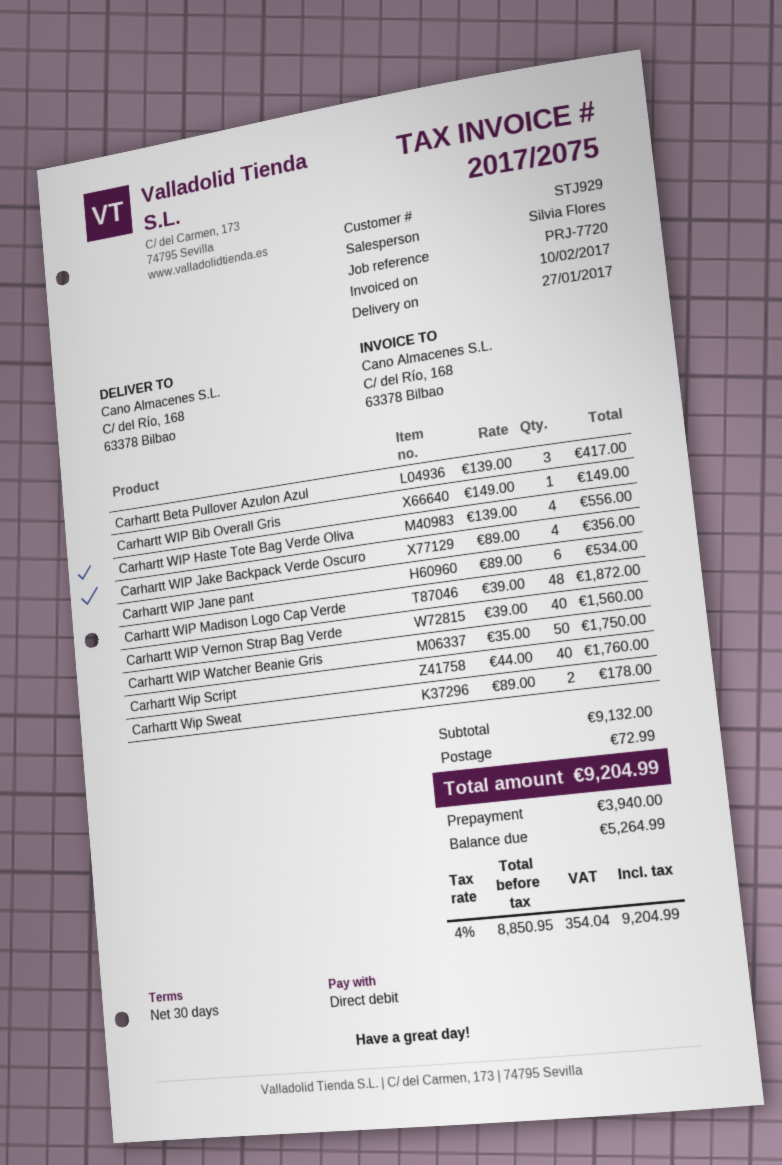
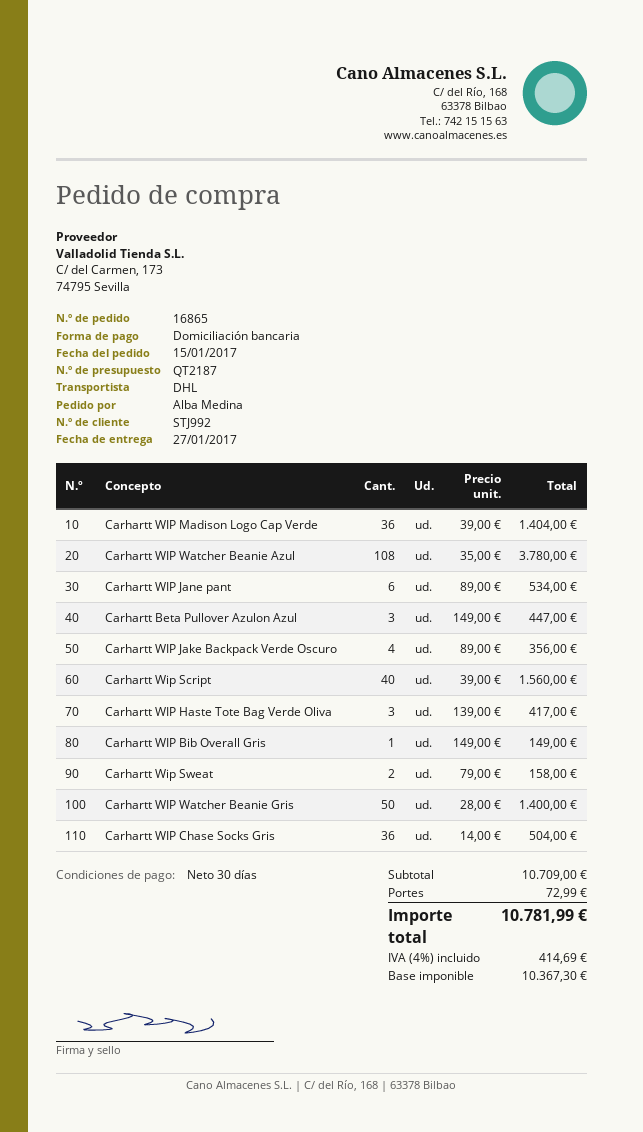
customer number: STJ929 -> STJ992
Carhartt Beta Pullover Azulon Azul: 3 x 139.00 = 417.00 -> 3 x 149.00 = 447.00
Carhartt WIP Haste Tote Bag Verde Oliva: 4 x 139.00 = 556.00 -> 3 x 139.00 = 417.00
Carhartt WIP Madison Logo Cap Verde: 48 x 39.00 = 1872.00 -> 36 x 39.00 = 1404.00
Carhartt WIP Vernon Strap Bag Verde: 40 x 39.00 = 1560.00 -> none
Carhartt WIP Watcher Beanie Gris: 50 x 35.00 = 1750.00 -> 50 x 28.00 = 1400.00
Carhartt Wip Script: 40 x 44.00 = 1760.00 -> 40 x 39.00 = 1560.00
Carhartt Wip Sweat: 2 x 89.00 = 178.00 -> 2 x 79.00 = 158.00
Carhartt WIP Watcher Beanie Azul: none -> 108 x 35.00 = 3780.00
Carhartt WIP Chase Socks Gris: none -> 36 x 14.00 = 504.00
subtotal: 9132.00 -> 10709.00
net: 8850.95 -> 10367.30
tax: 4% = 354.04 -> 4% = 414.69
total: 9204.99 -> 10781.99

